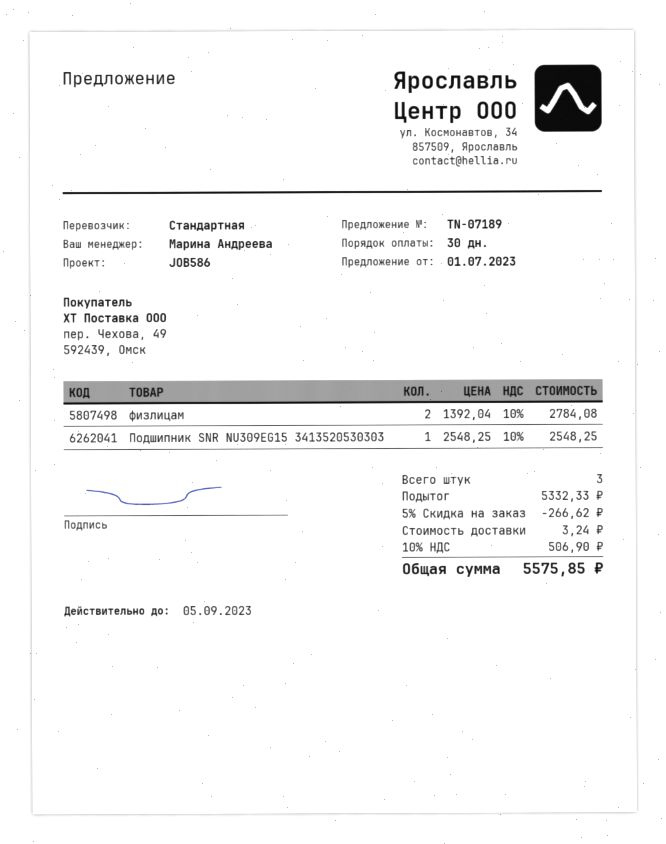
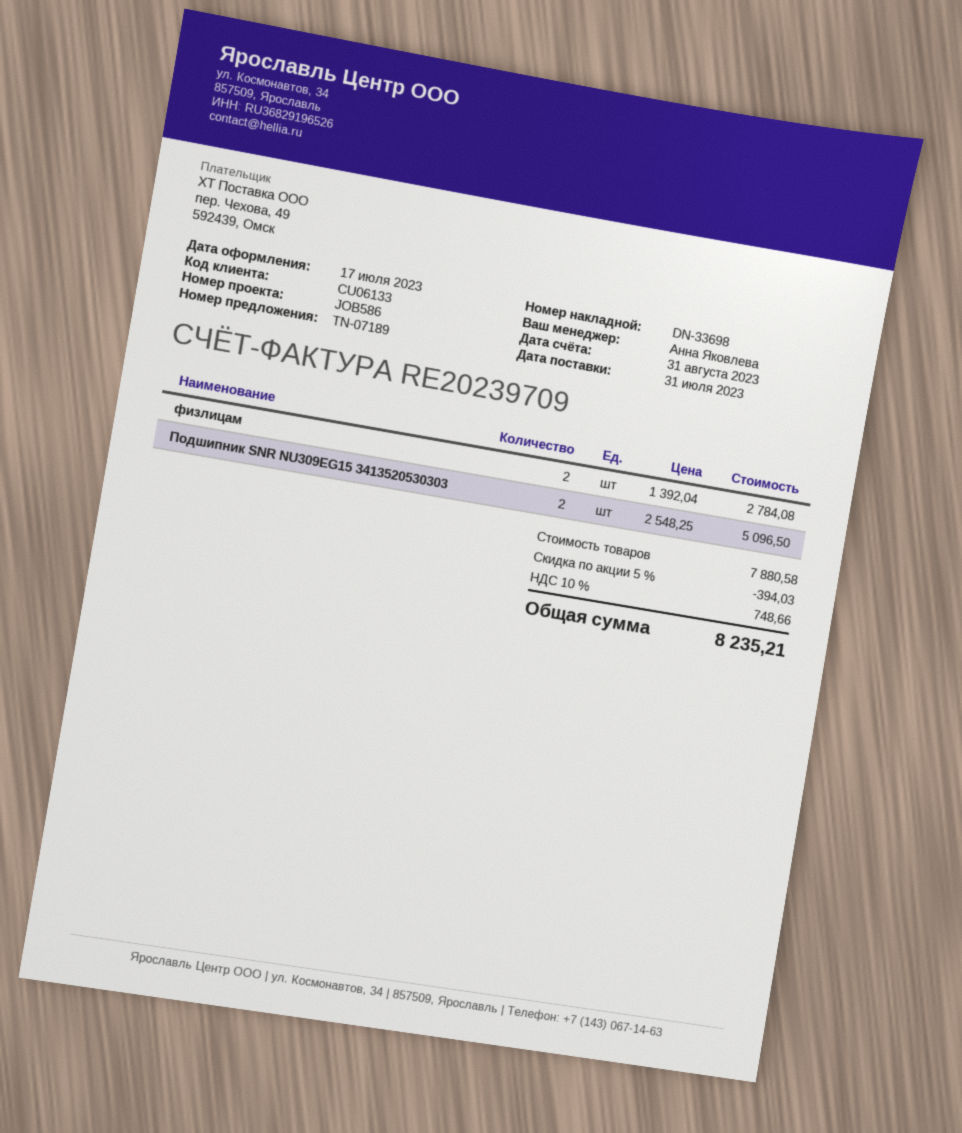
sales rep: Марина Андреева -> Анна Яковлева
Подшипник SNR NU309EG15 3413520530303: 1 x 2548.25 = 2548.25 -> 2 x 2548.25 = 5096.50
subtotal: 5332.33 -> 7880.58
discount: 5% = 266.62 -> 5% = 394.03
shipping: 3.24 -> none
tax: 10% = 506.90 -> 10% = 748.66
total: 5575.85 -> 8235.21

